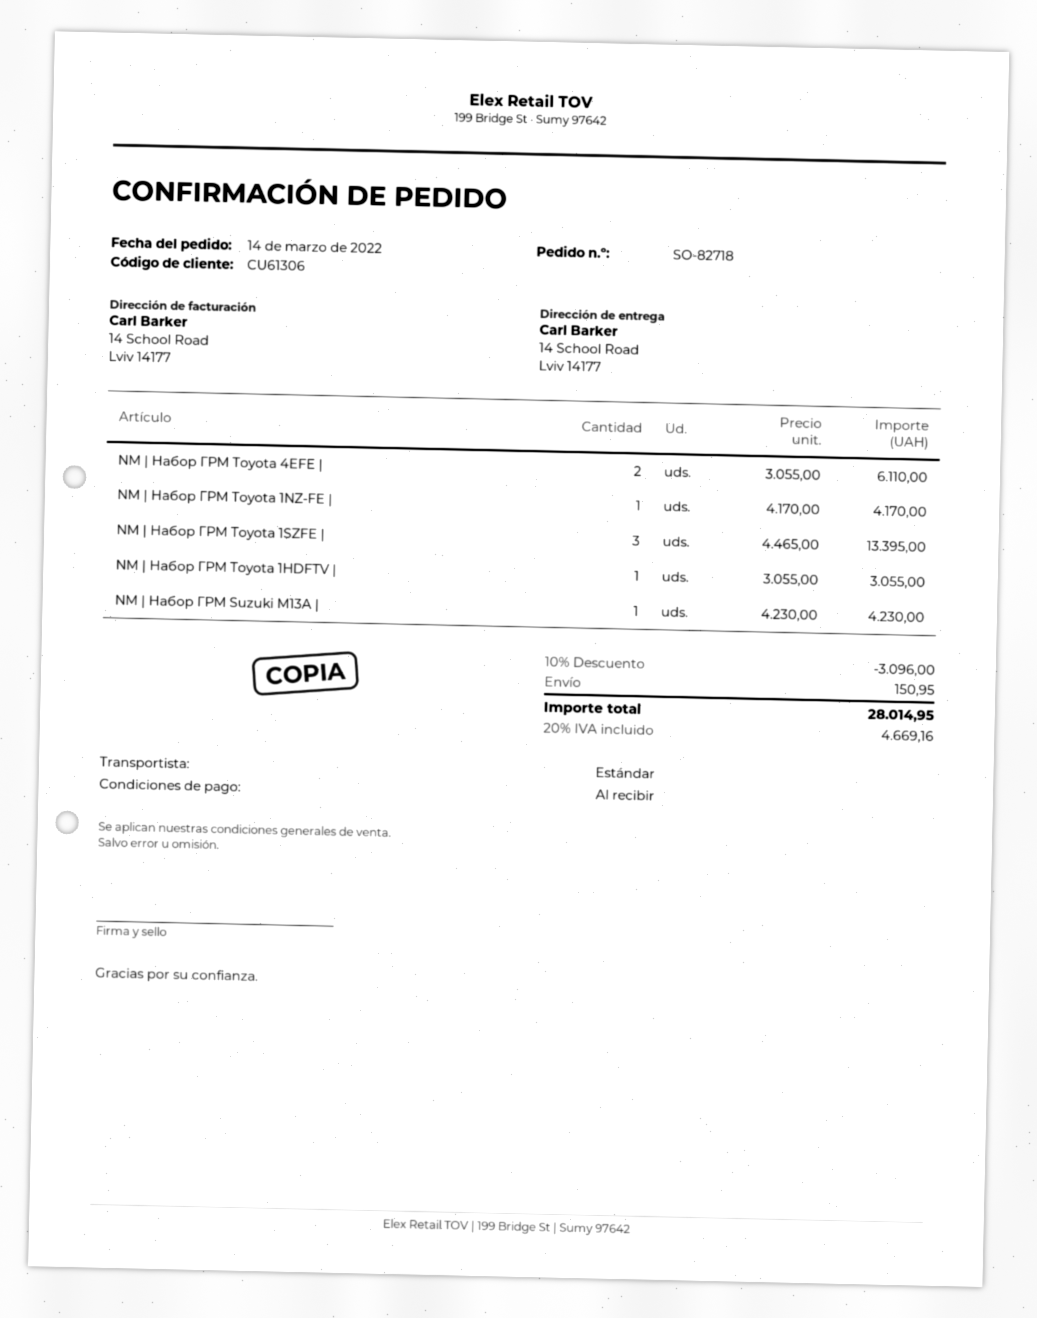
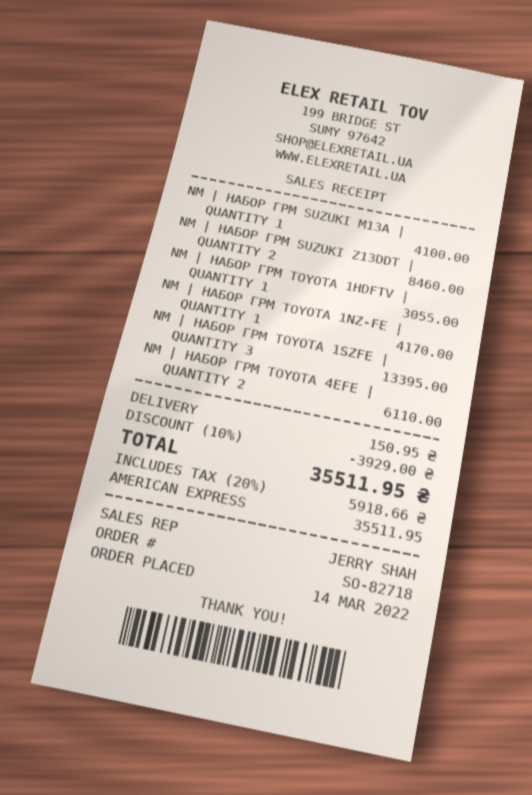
NM | Набор ГРМ Suzuki M13A |: 1 for 4230.00 -> 1 for 4100.00
NM | НАБОР ГРМ SUZUKI Z13DDT |: none -> 2 for 8460.00
discount: 10% = 3096.00 -> 10% = 3929.00
tax: 20% = 4669.16 -> 20% = 5918.66
total: 28014.95 -> 35511.95

